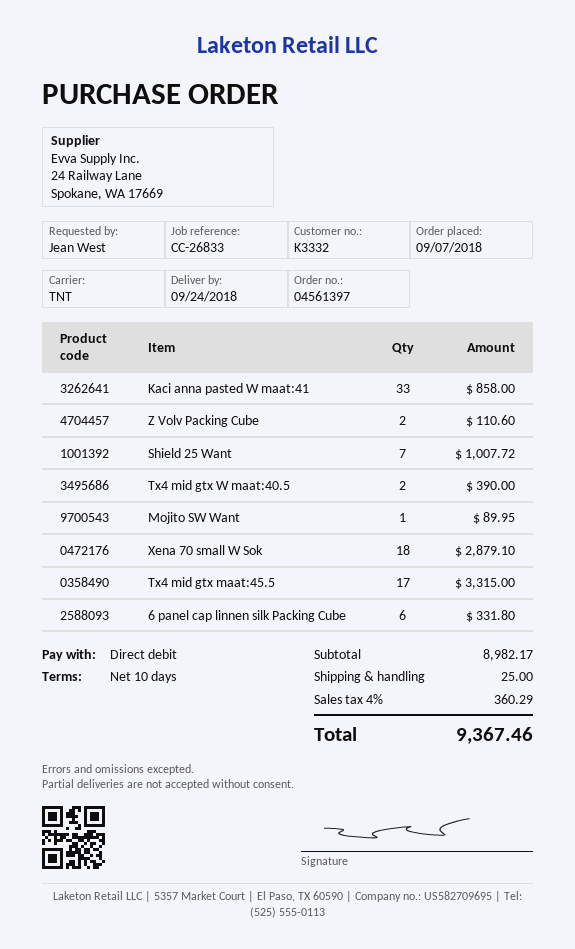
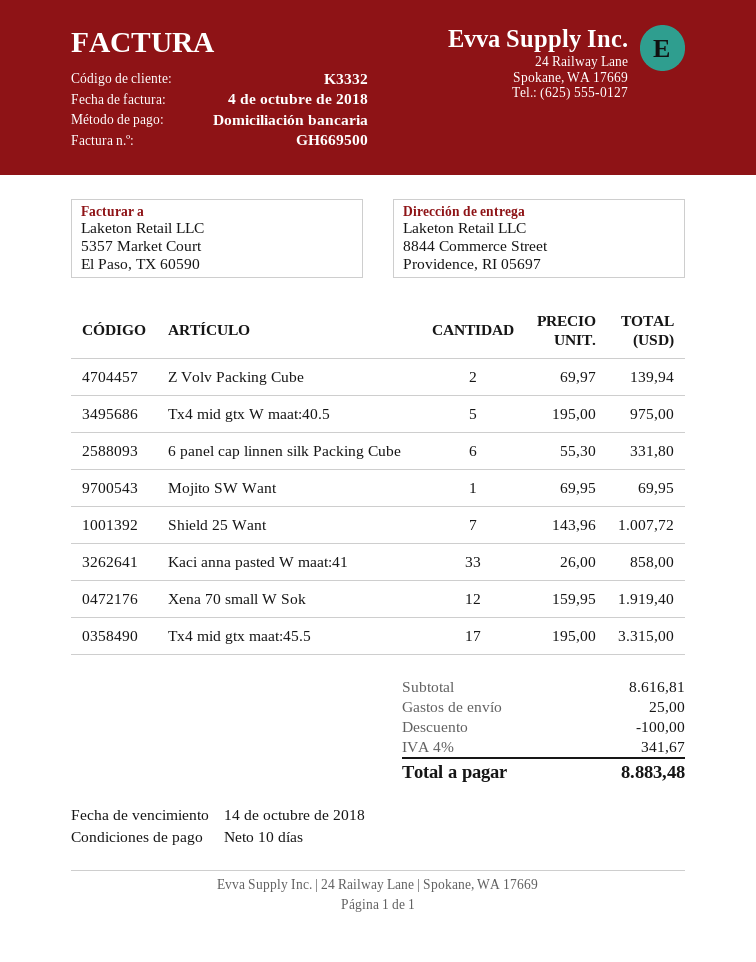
Z Volv Packing Cube: 2 for 110.60 -> 2 for 139.94
Tx4 mid gtx W maat:40.5: 2 for 390.00 -> 5 for 975.00
Mojito SW Want: 1 for 89.95 -> 1 for 69.95
Xena 70 small W Sok: 18 for 2879.10 -> 12 for 1919.40
subtotal: 8982.17 -> 8616.81
discount: none -> 100.00
tax: 4% = 360.29 -> 4% = 341.67
total: 9367.46 -> 8883.48

